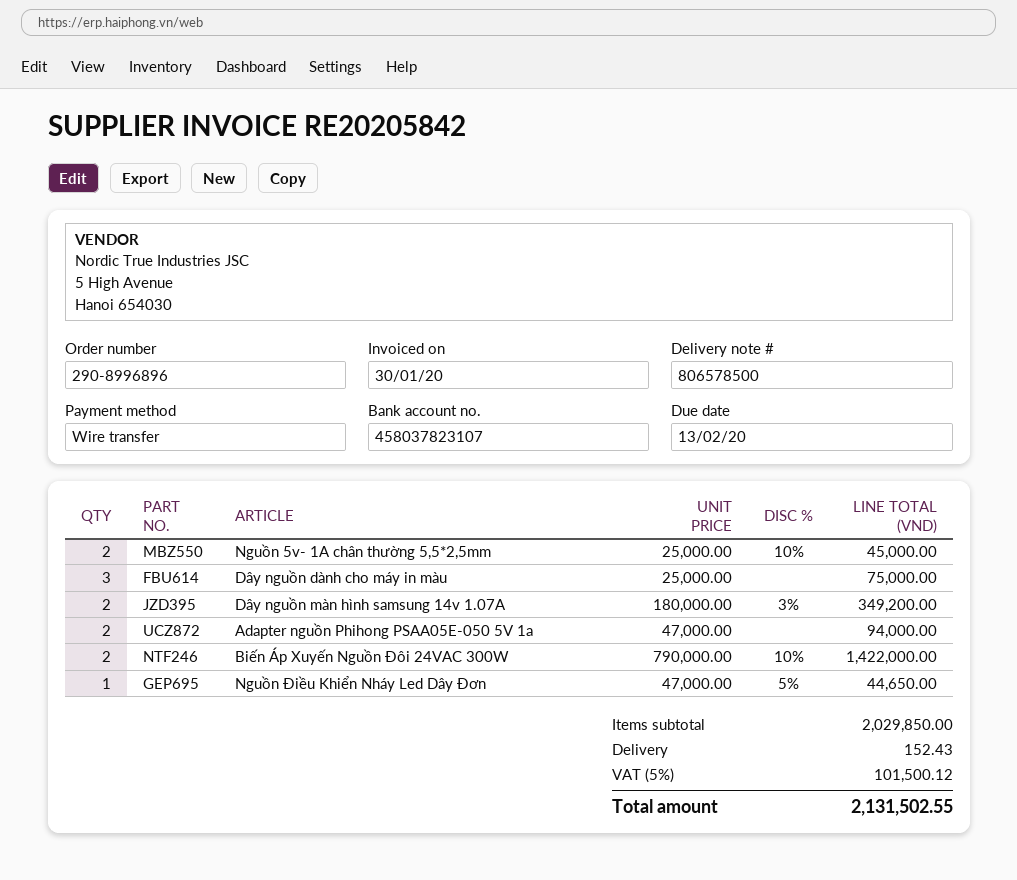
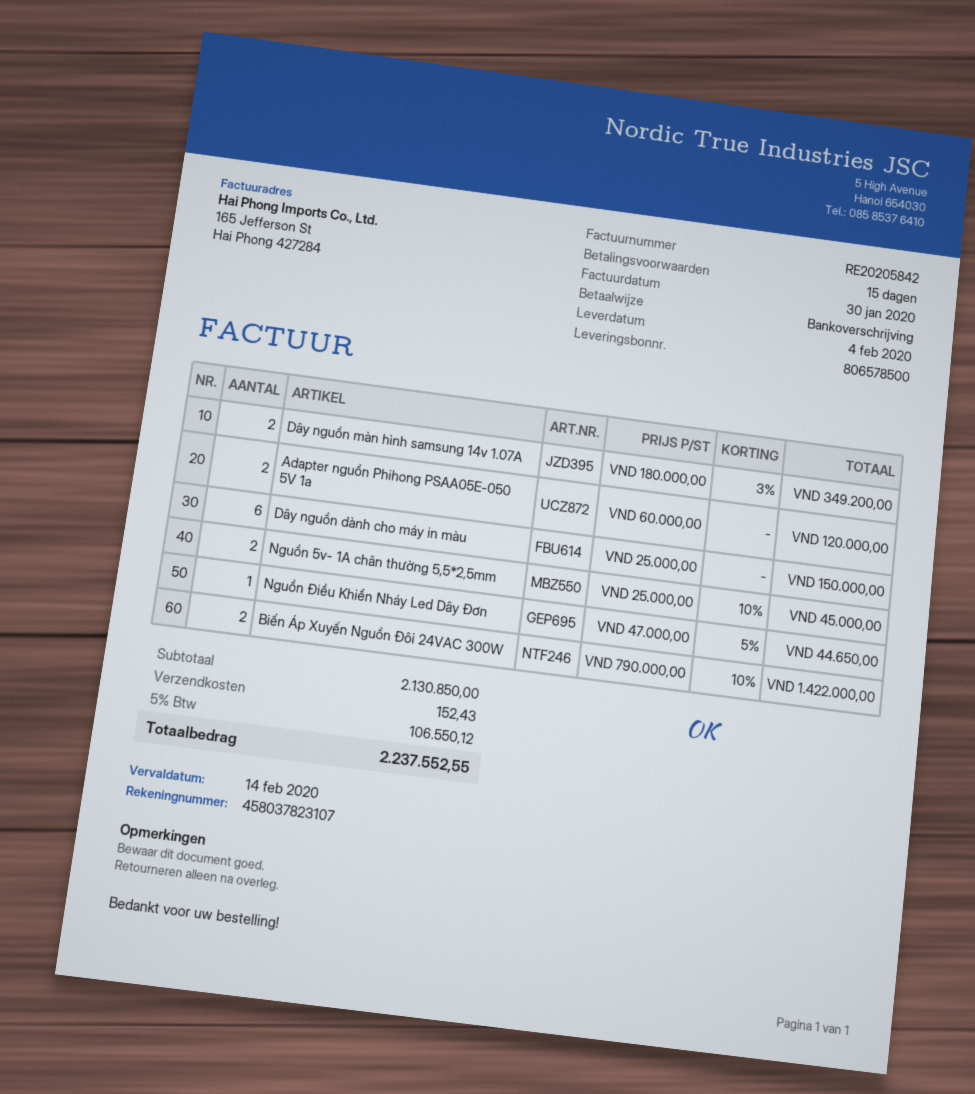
due date: 2020-02-13 -> 2020-02-14
Dây nguồn dành cho máy in màu: 3 x 25000.00 = 75000.00 -> 6 x 25000.00 = 150000.00
Adapter nguồn Phihong PSAA05E-050 5V 1a: 2 x 47000.00 = 94000.00 -> 2 x 60000.00 = 120000.00
subtotal: 2029850.00 -> 2130850.00
tax: 5% = 101500.12 -> 5% = 106550.12
total: 2131502.55 -> 2237552.55

